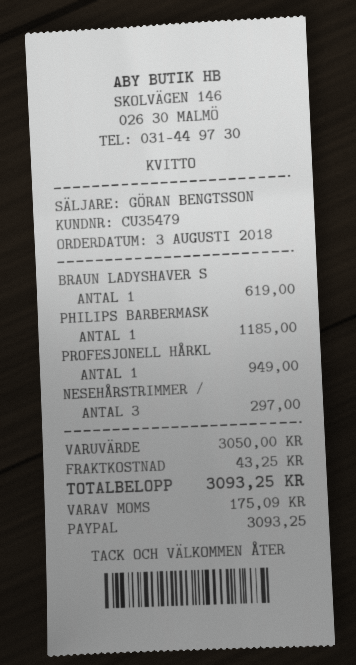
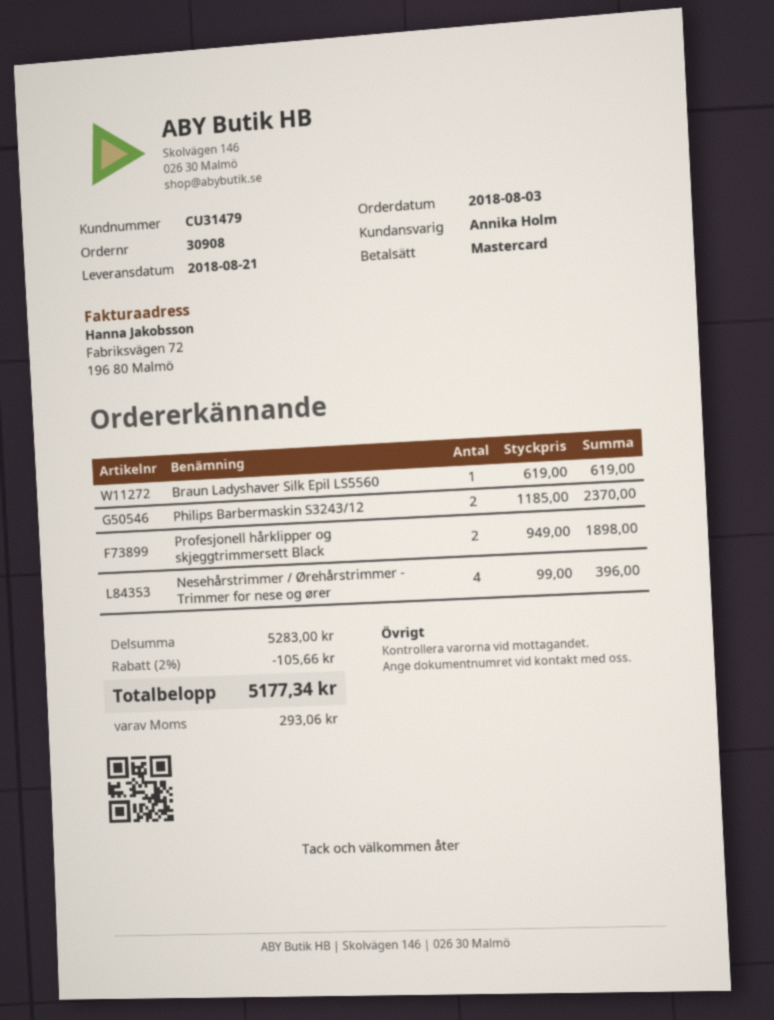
customer number: CU35479 -> CU31479
sales rep: GÖRAN BENGTSSON -> Annika Holm
payment method: PayPal -> Mastercard
PHILIPS BARBERMASK: 1 for 1185.00 -> 2 for 2370.00
PROFESJONELL HÅRKL: 1 for 949.00 -> 2 for 1898.00
NESEHÅRSTRIMMER /: 3 for 297.00 -> 4 for 396.00
subtotal: 3050.00 -> 5283.00
discount: none -> 2% = 105.66
shipping: 43.25 -> none
tax: 175.09 -> 293.06
total: 3093.25 -> 5177.34

